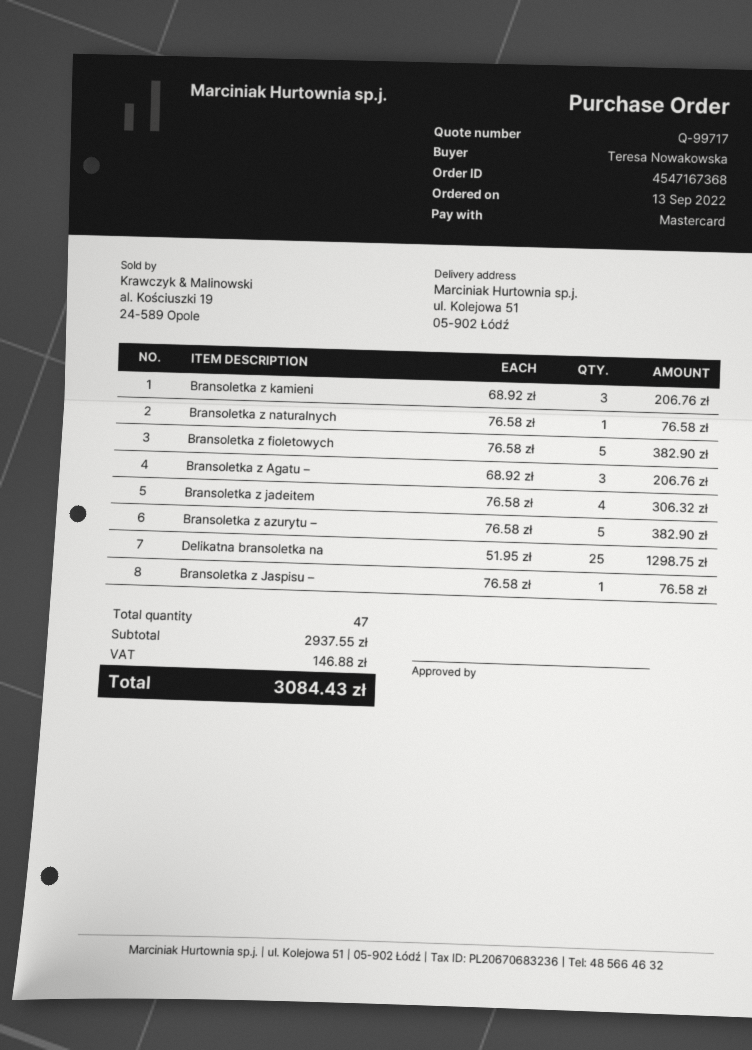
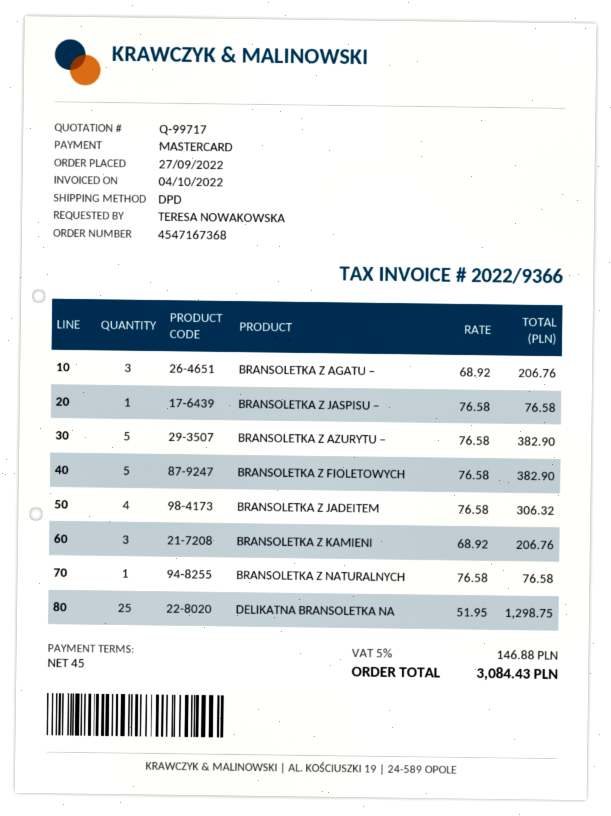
order date: 2022-09-13 -> 2022-09-27

